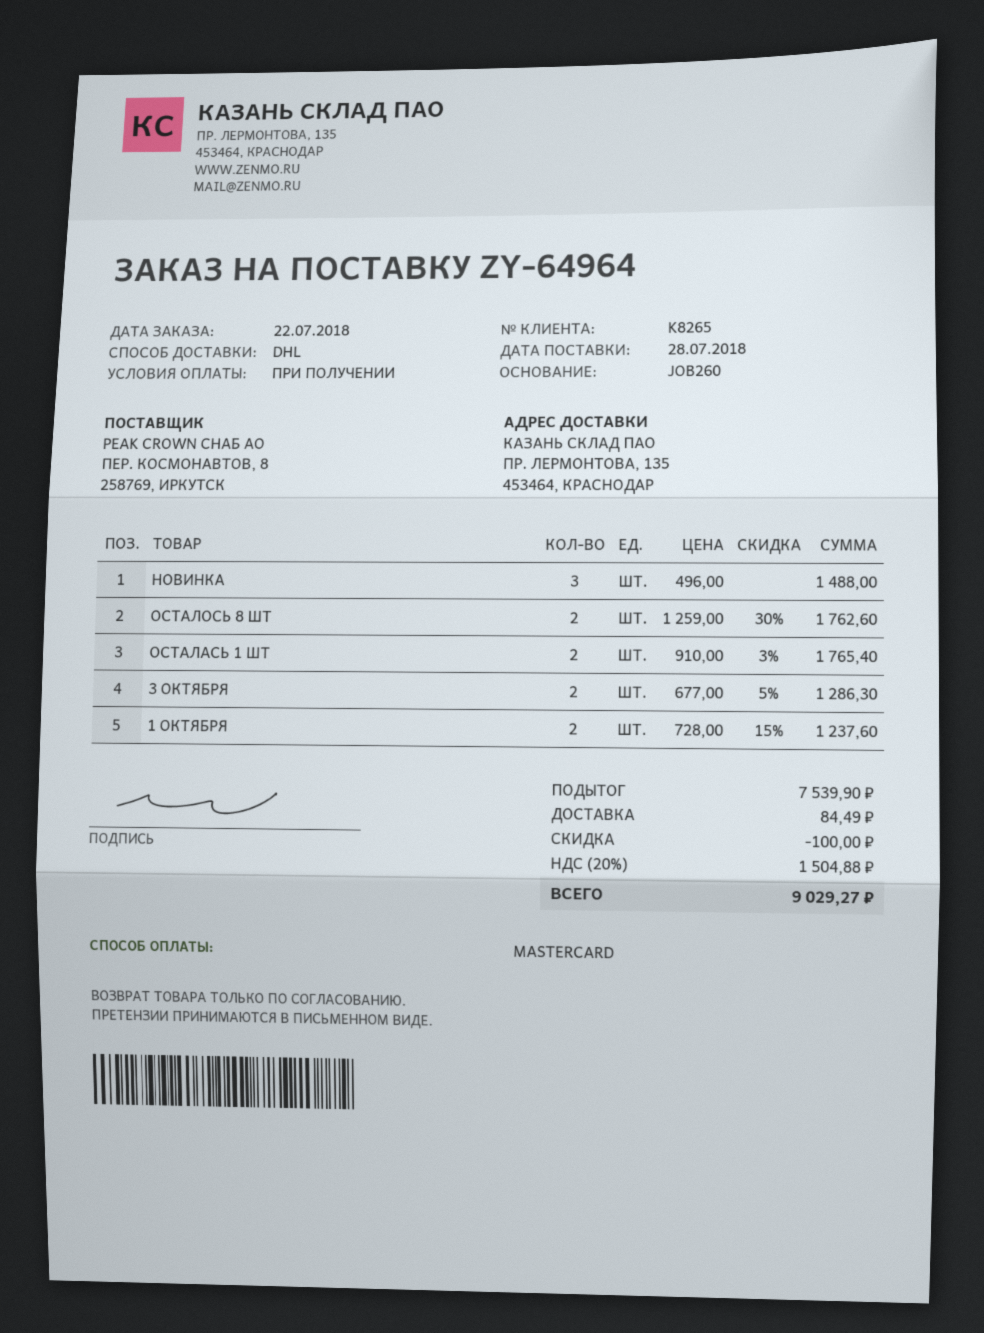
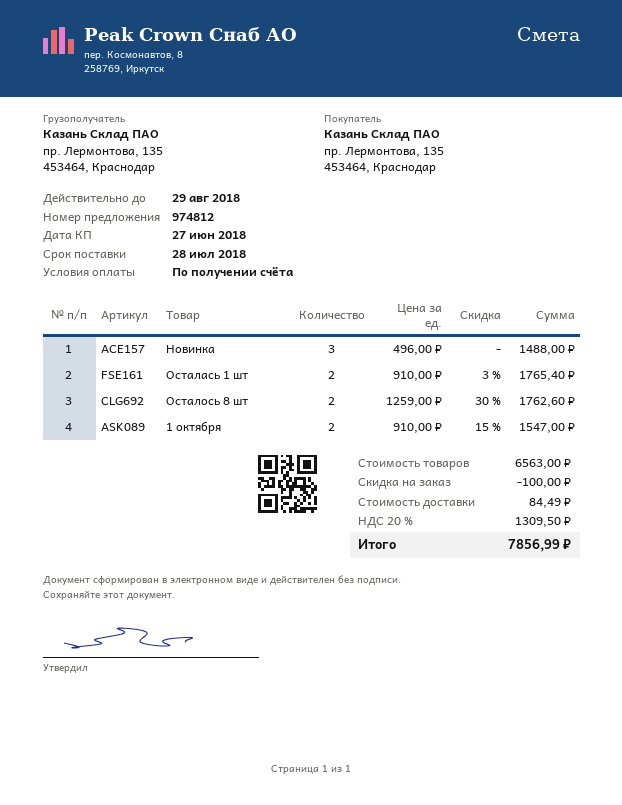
3 ОКТЯБРЯ: 2 x 677.00 - 5% = 1286.30 -> none
1 ОКТЯБРЯ: 2 x 728.00 - 15% = 1237.60 -> 2 x 910.00 - 15% = 1547.00
subtotal: 7539.90 -> 6563.00
tax: 20% = 1504.88 -> 20% = 1309.50
total: 9029.27 -> 7856.99

